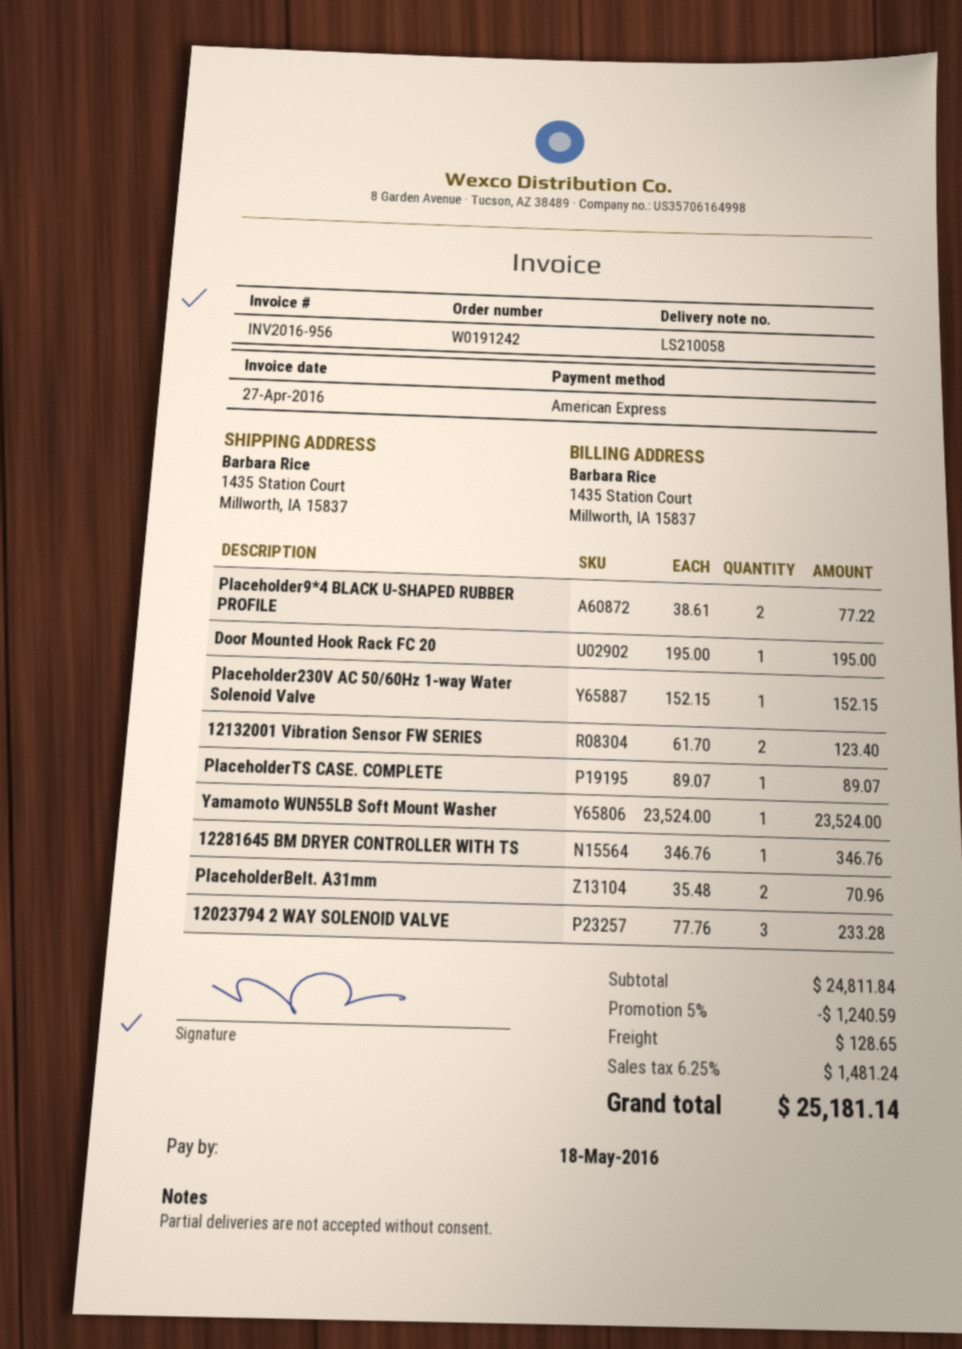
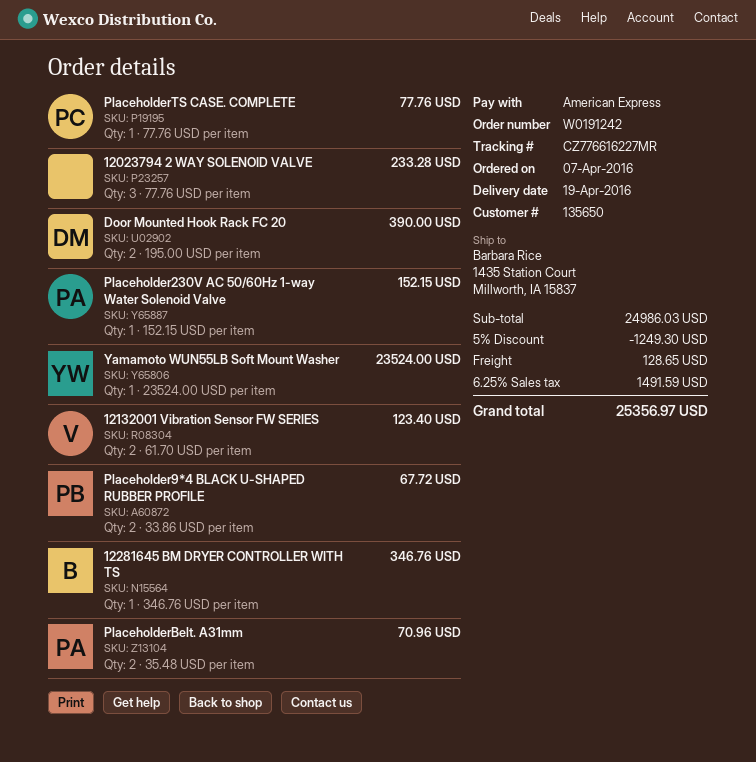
Placeholder9*4 BLACK U-SHAPED RUBBER PROFILE: 2 x 38.61 = 77.22 -> 2 x 33.86 = 67.72
Door Mounted Hook Rack FC 20: 1 x 195.00 = 195.00 -> 2 x 195.00 = 390.00
PlaceholderTS CASE. COMPLETE: 1 x 89.07 = 89.07 -> 1 x 77.76 = 77.76
subtotal: 24811.84 -> 24986.03
discount: 5% = 1240.59 -> 5% = 1249.30
tax: 6.25% = 1481.24 -> 6.25% = 1491.59
total: 25181.14 -> 25356.97

